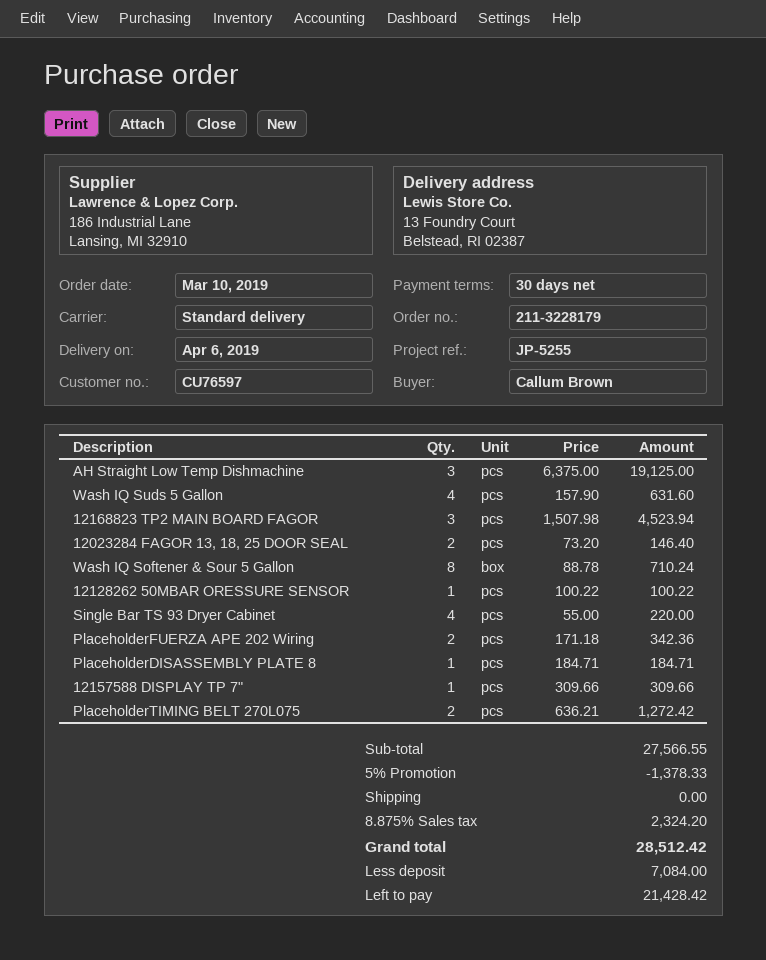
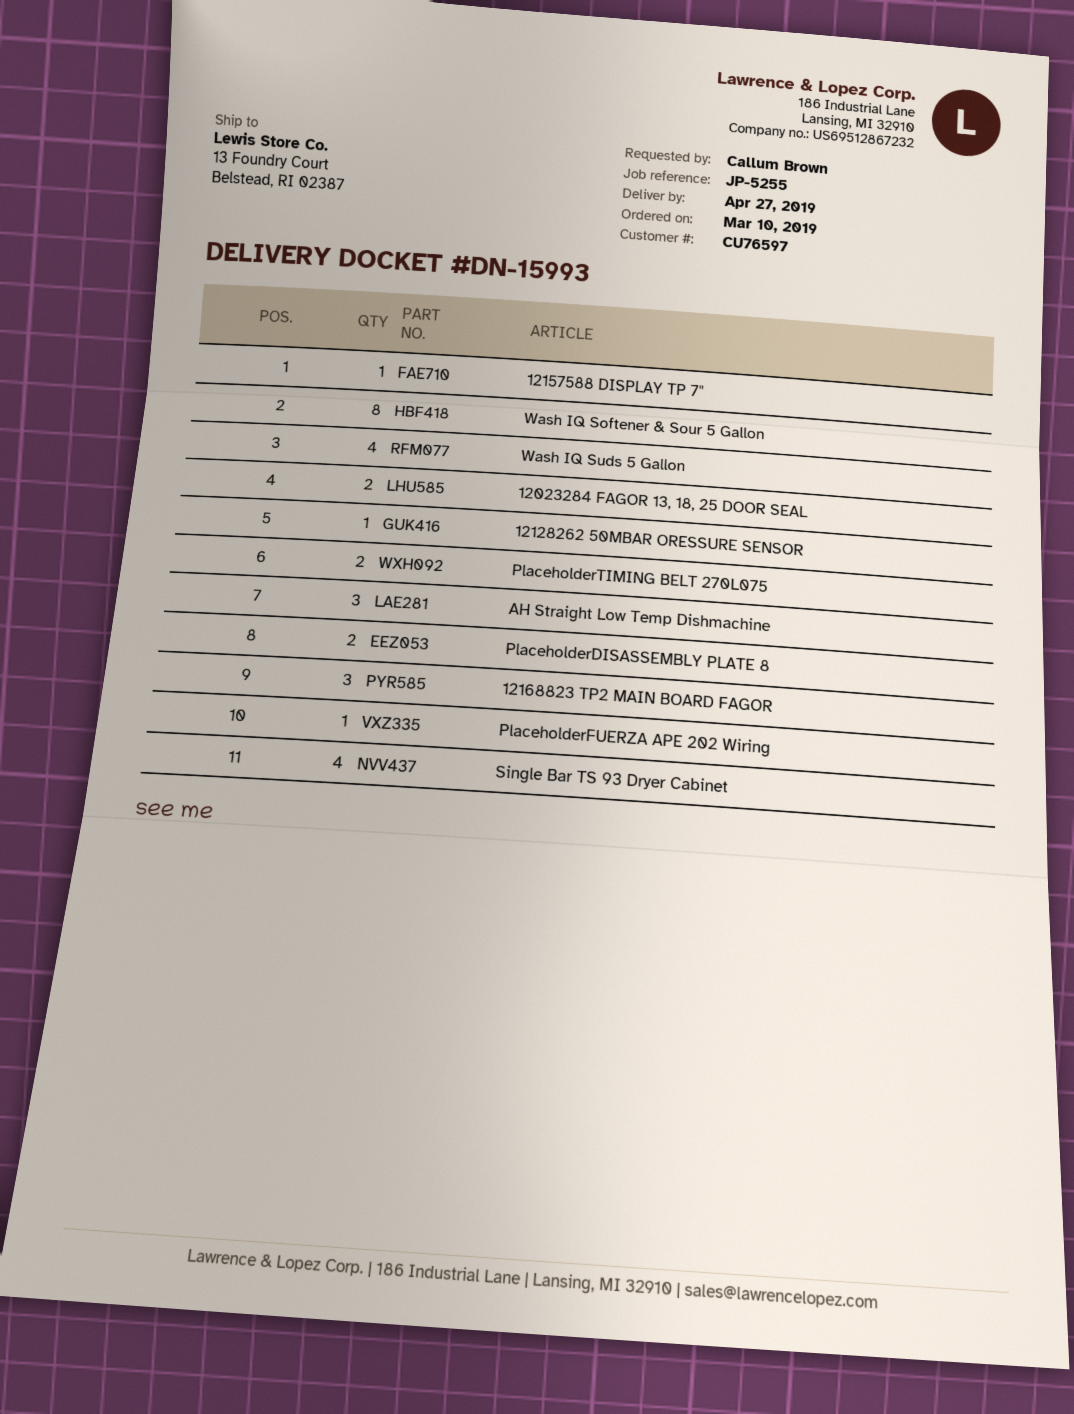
delivery date: 2019-04-06 -> 2019-04-27
PlaceholderFUERZA APE 202 Wiring: 2 -> 1
PlaceholderDISASSEMBLY PLATE 8: 1 -> 2

